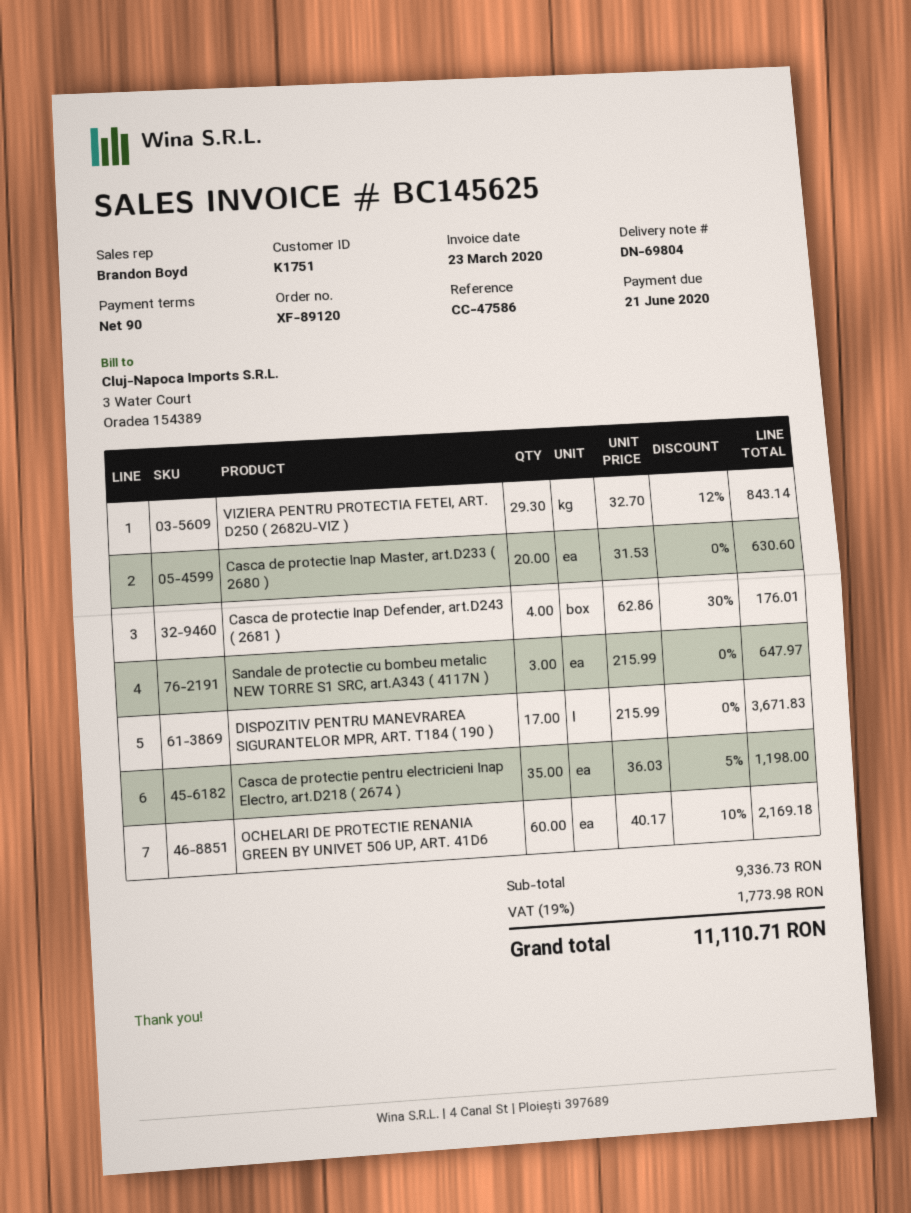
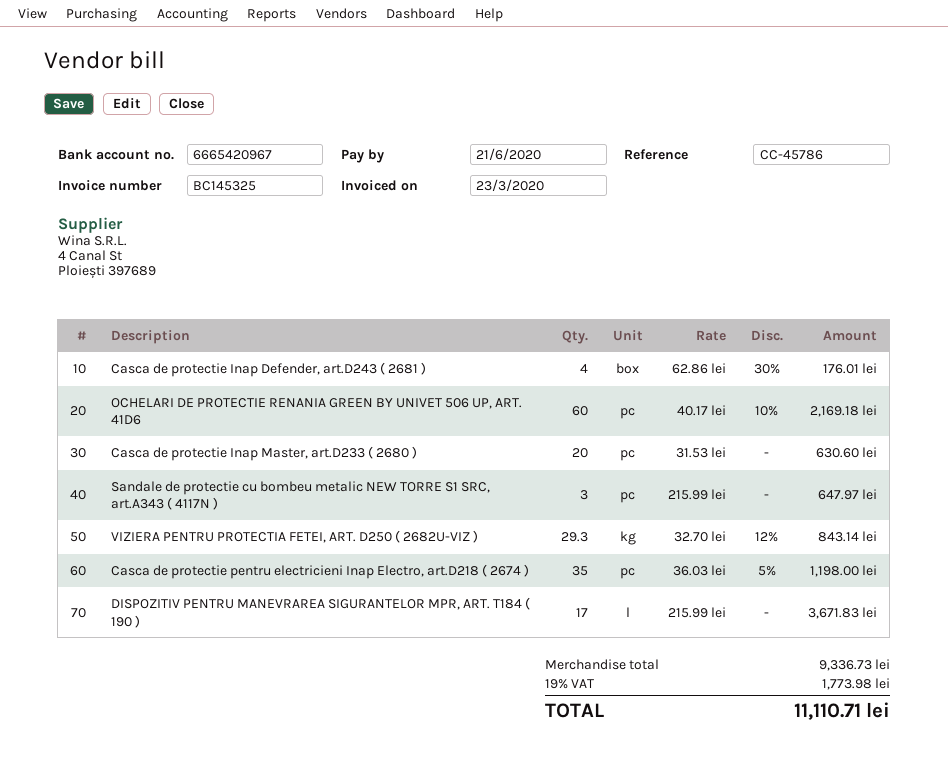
invoice number: BC145625 -> BC145325
reference: CC-47586 -> CC-45786

